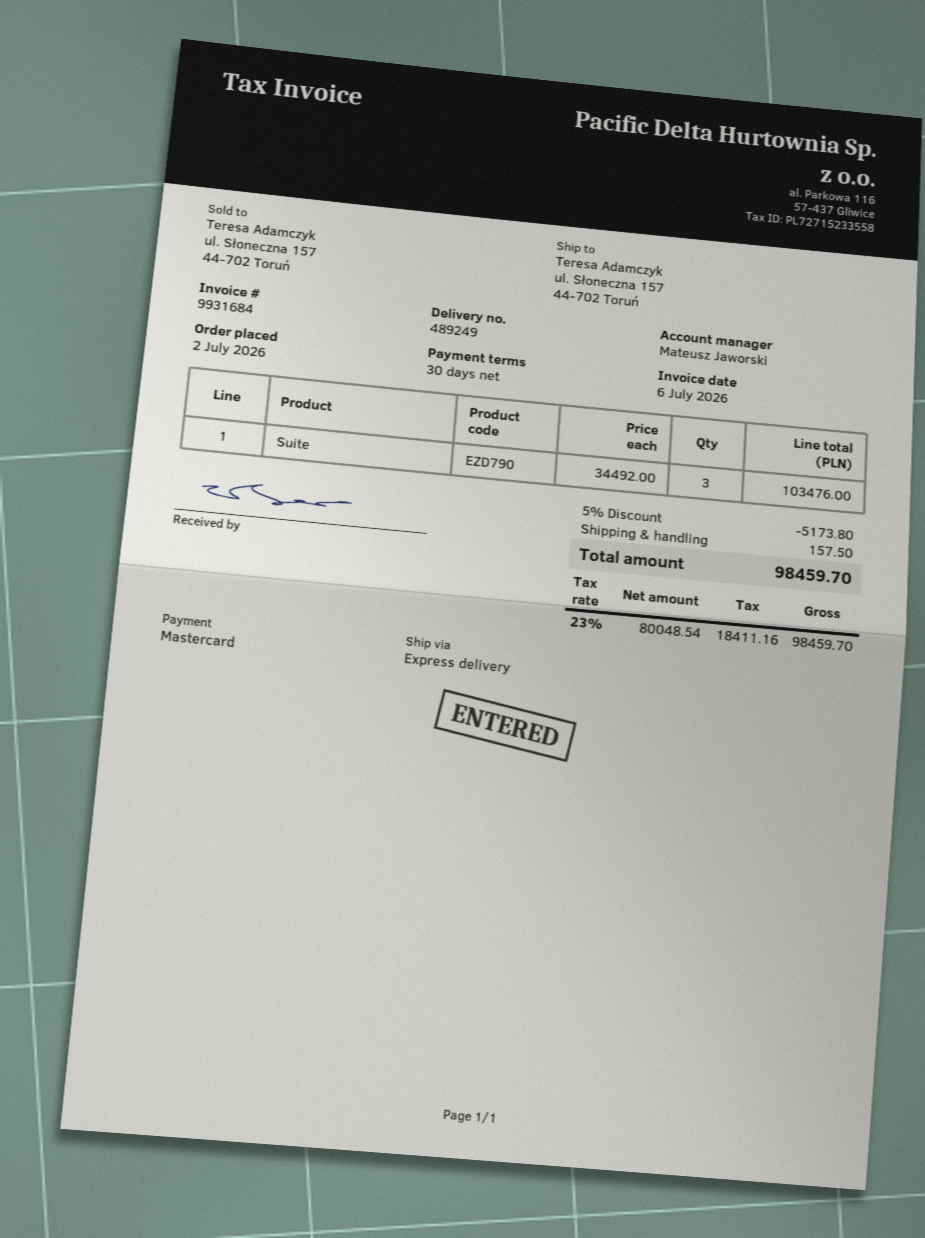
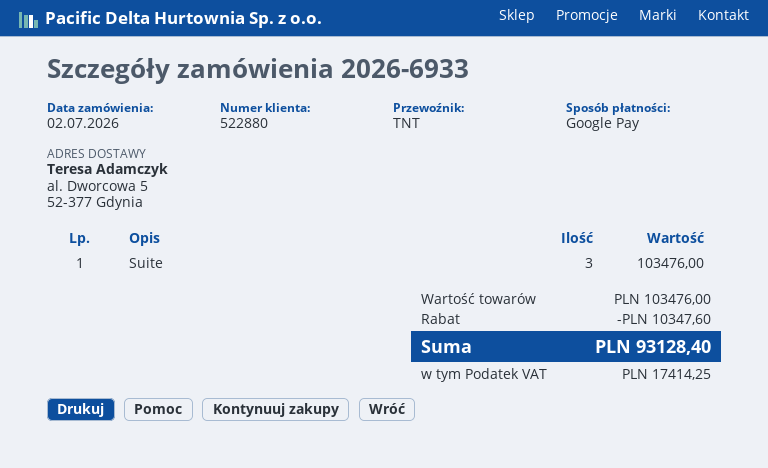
payment method: Mastercard -> Google Pay
shipping method: express -> TNT
ship to: ul. Słoneczna 157, 44-702 Toruń -> al. Dworcowa 5, 52-377 Gdynia
discount: 5173.80 -> 10347.60
shipping: 157.50 -> none
tax: 18411.16 -> 17414.25
total: 98459.70 -> 93128.40

